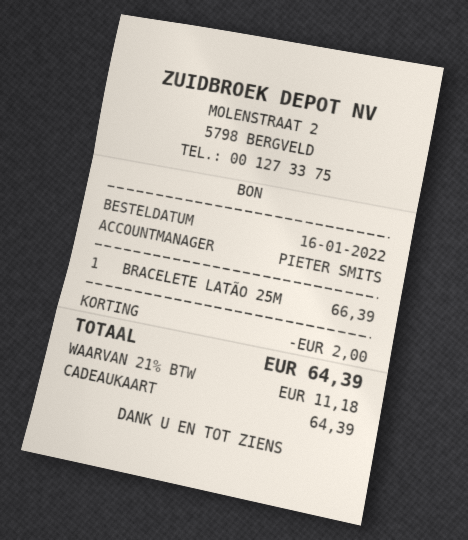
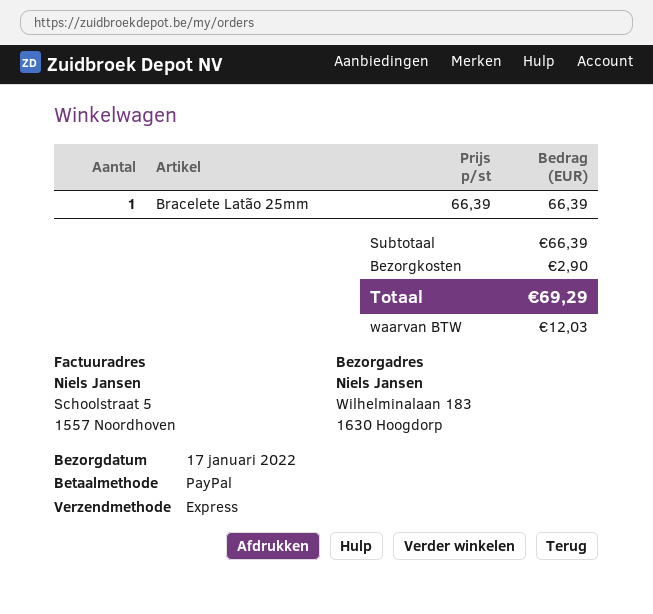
payment method: gift card -> PayPal
discount: 2.00 -> none
shipping: none -> 2.90
tax: 11.18 -> 12.03
total: 64.39 -> 69.29

